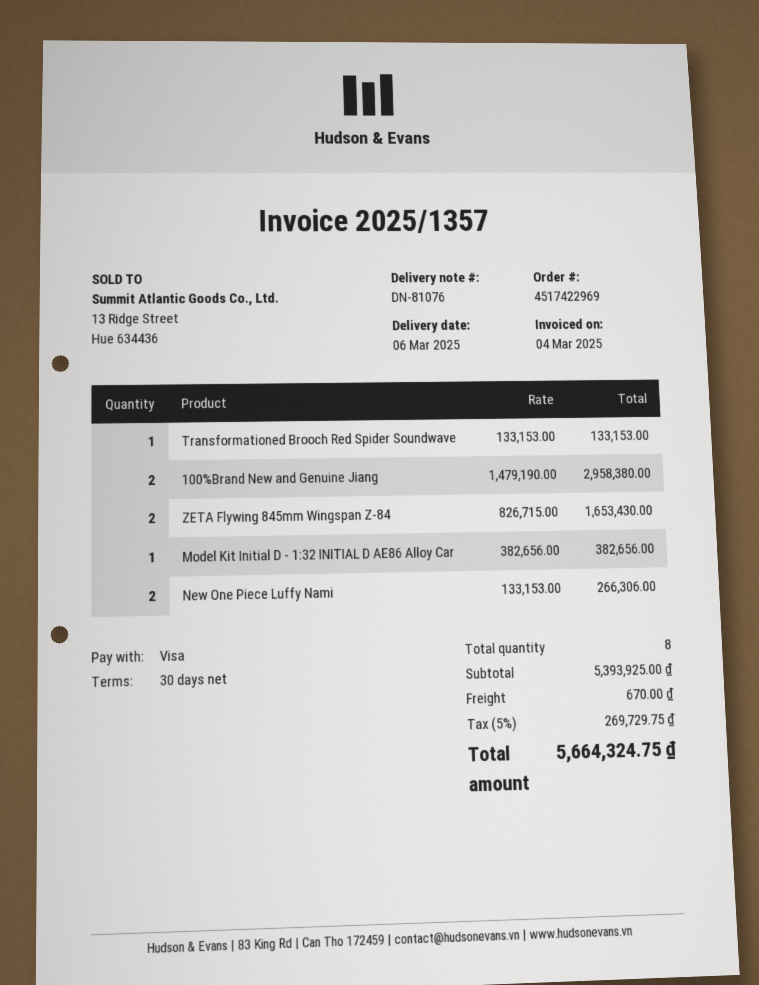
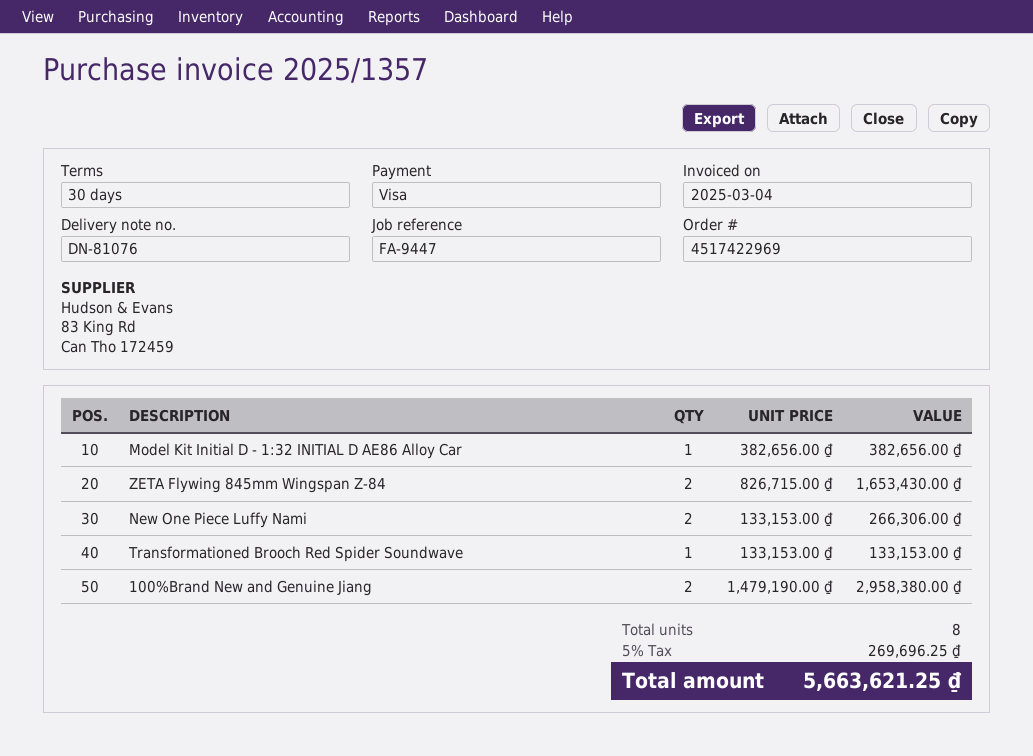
shipping: 670.00 -> none
tax: 5% = 269729.75 -> 5% = 269696.25
total: 5664324.75 -> 5663621.25

